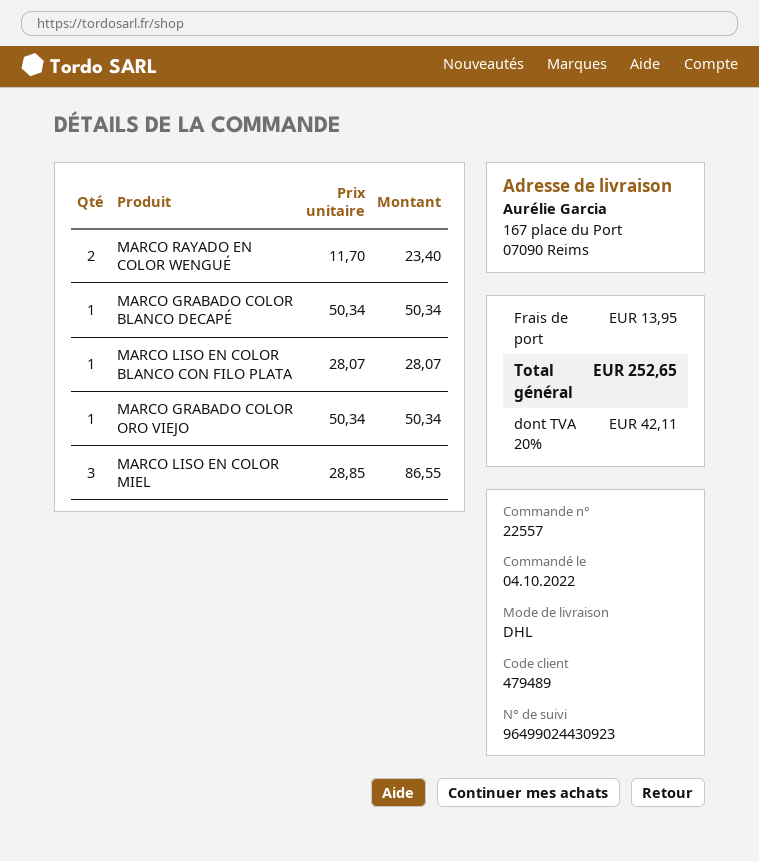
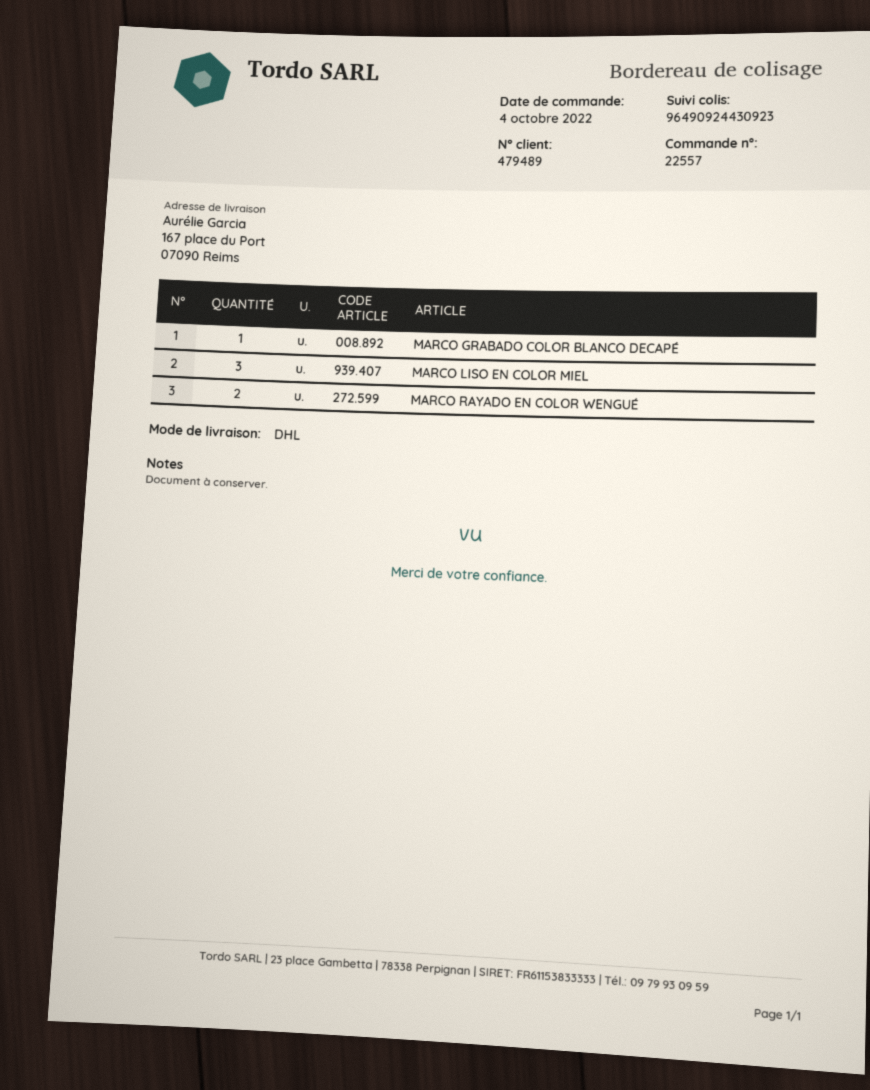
tracking number: 96499024430923 -> 96490924430923
MARCO LISO EN COLOR BLANCO CON FILO PLATA: 1 -> none
MARCO GRABADO COLOR ORO VIEJO: 1 -> none

